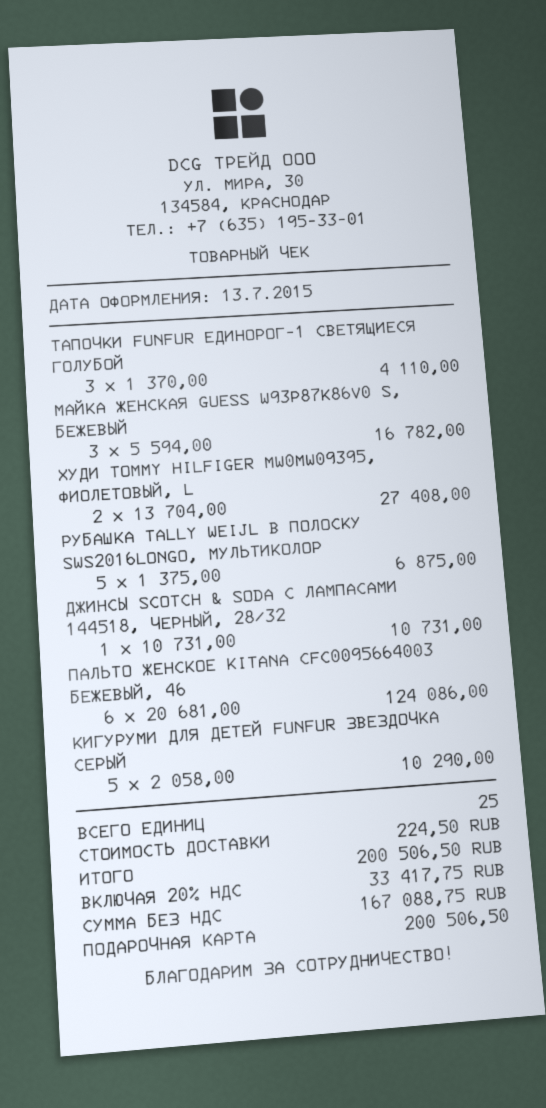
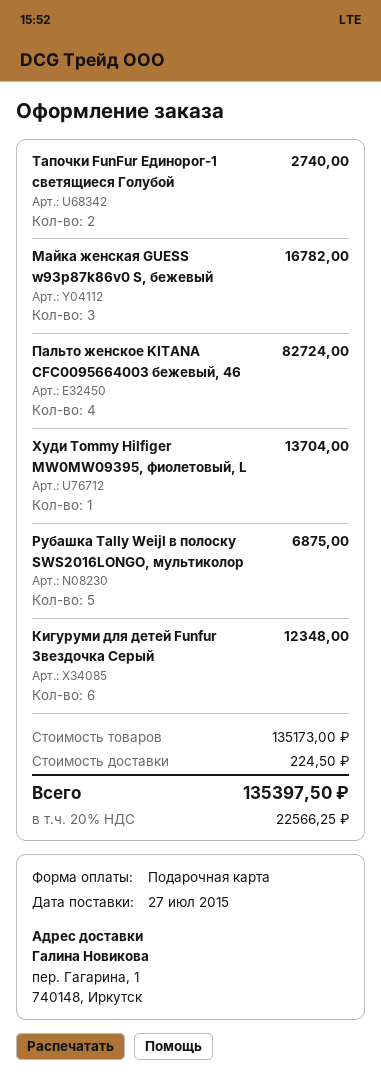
ТАПОЧКИ FUNFUR ЕДИНОРОГ-1 СВЕТЯЩИЕСЯ ГОЛУБОЙ: 3 for 4110.00 -> 2 for 2740.00
ХУДИ TOMMY HILFIGER MW0MW09395, ФИОЛЕТОВЫЙ, L: 2 for 27408.00 -> 1 for 13704.00
ДЖИНСЫ SCOTCH & SODA С ЛАМПАСАМИ 144518, ЧЕРНЫЙ, 28/32: 1 for 10731.00 -> none
ПАЛЬТО ЖЕНСКОЕ KITANA CFC0095664003 БЕЖЕВЫЙ, 46: 6 for 124086.00 -> 4 for 82724.00
КИГУРУМИ ДЛЯ ДЕТЕЙ FUNFUR ЗВЕЗДОЧКА СЕРЫЙ: 5 for 10290.00 -> 6 for 12348.00
tax: 20% = 33417.75 -> 20% = 22566.25
total: 200506.50 -> 135397.50

